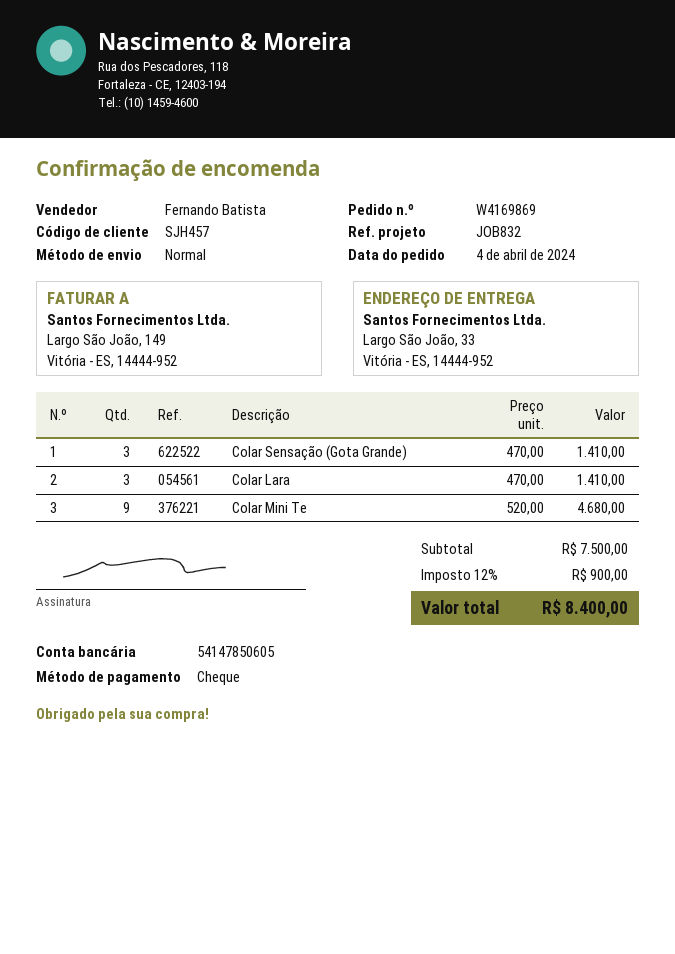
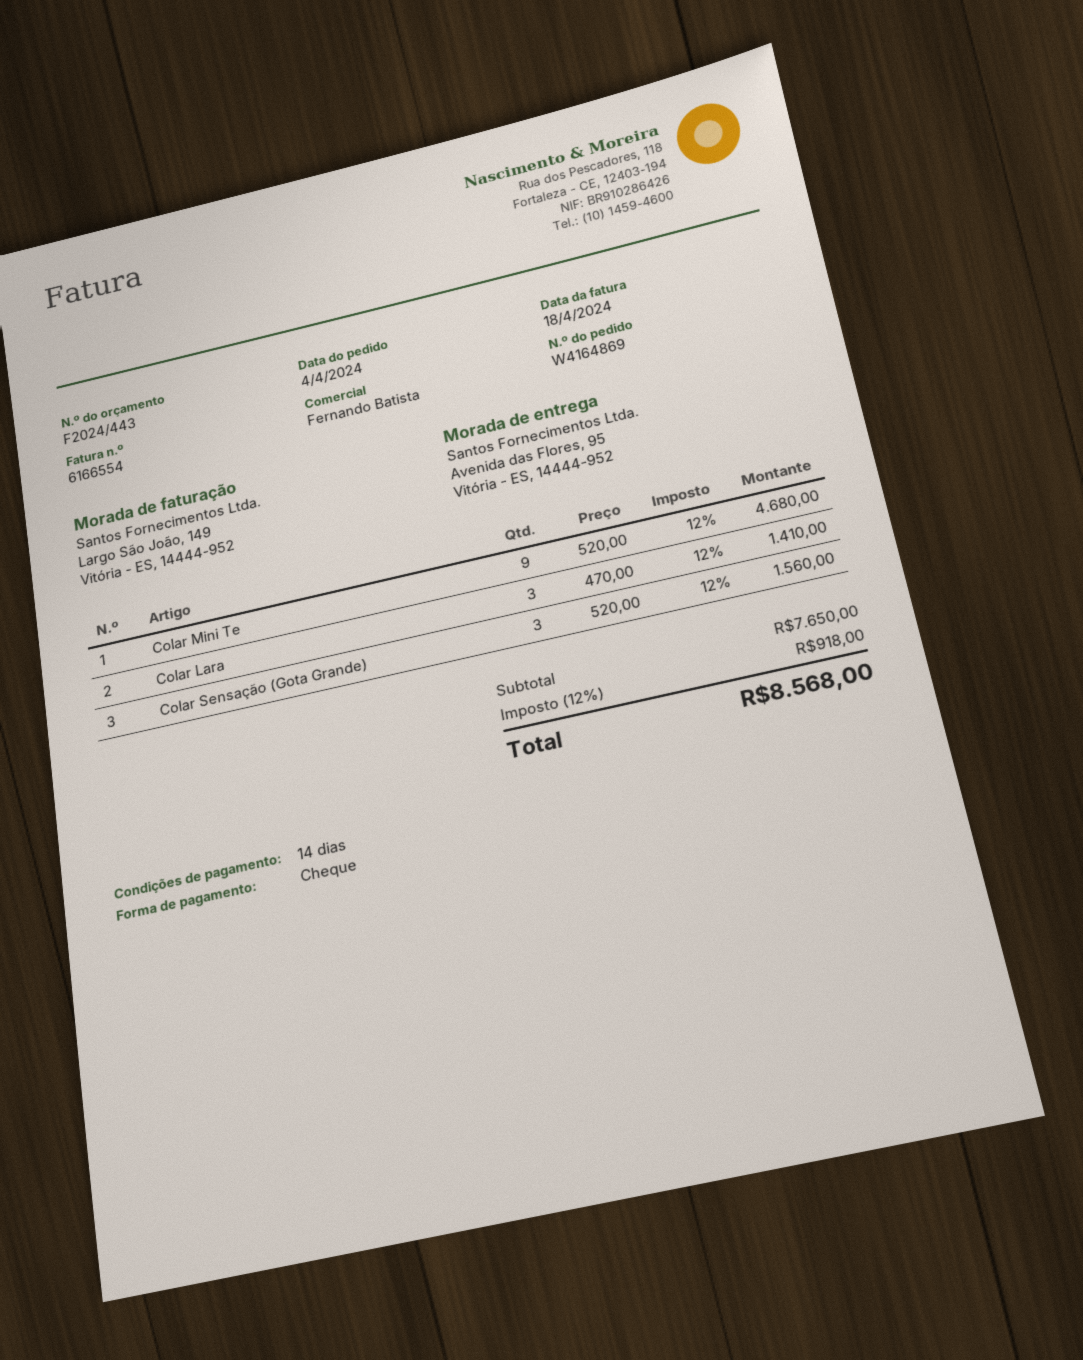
order number: W4169869 -> W4164869
ship to: Largo São João, 33, Vitória - ES, 14444-952 -> Avenida das Flores, 95, Vitória - ES, 14444-952
Colar Sensação (Gota Grande): 3 x 470.00 = 1410.00 -> 3 x 520.00 = 1560.00
subtotal: 7500.00 -> 7650.00
tax: 12% = 900.00 -> 12% = 918.00
total: 8400.00 -> 8568.00

